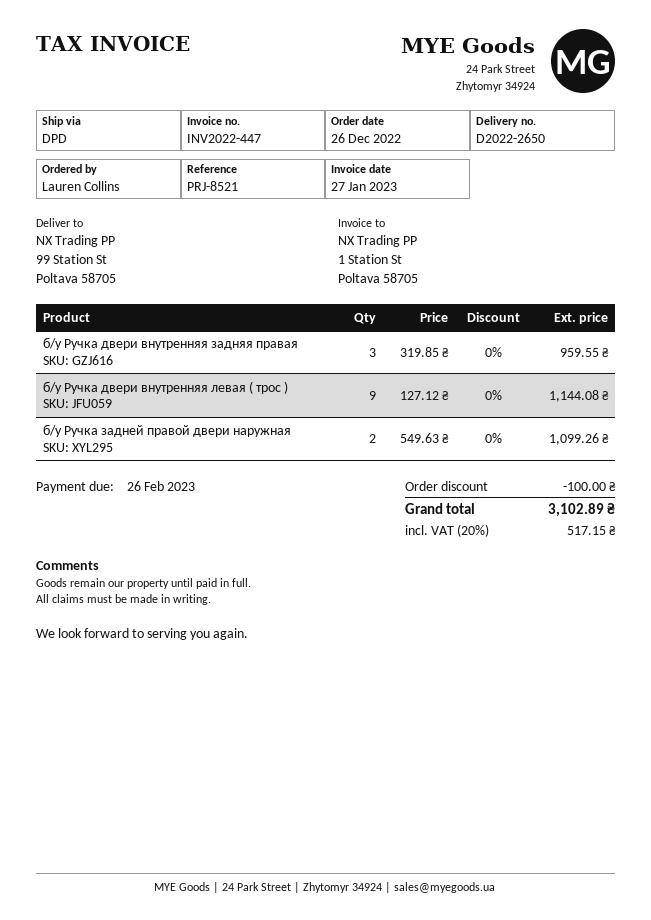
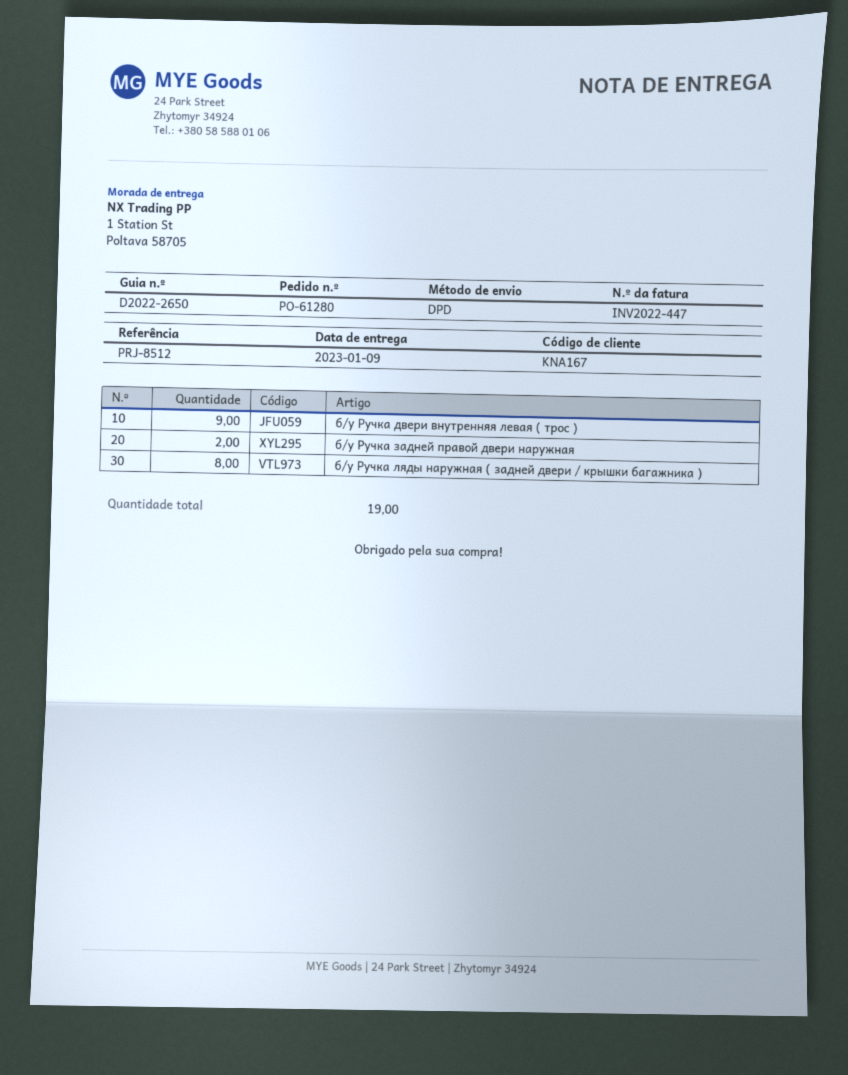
reference: PRJ-8521 -> PRJ-8512
ship to: 99 Station St, Poltava 58705 -> 1 Station St, Poltava 58705
б/у Ручка двери внутренняя задняя правая: 3 -> none
б/у Ручка ляды наружная ( задней двери / крышки багажника ): none -> 8

